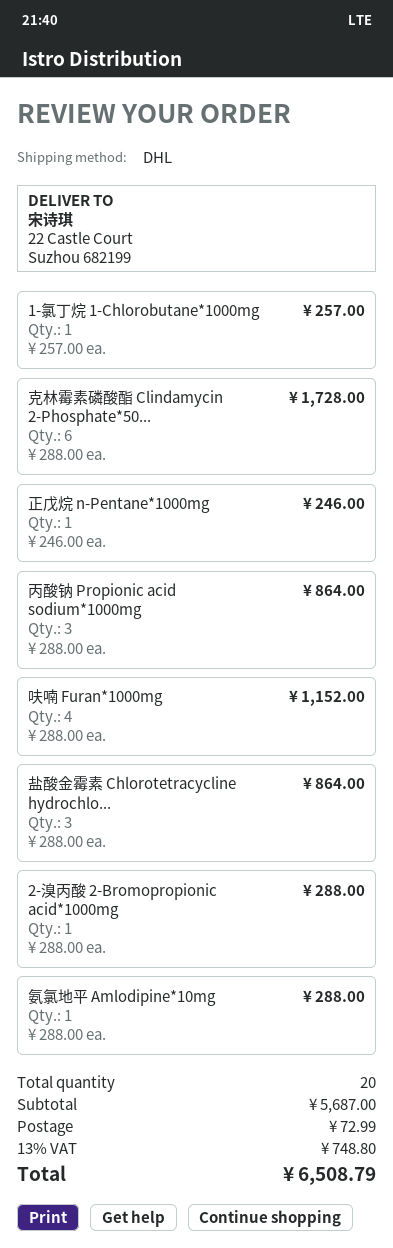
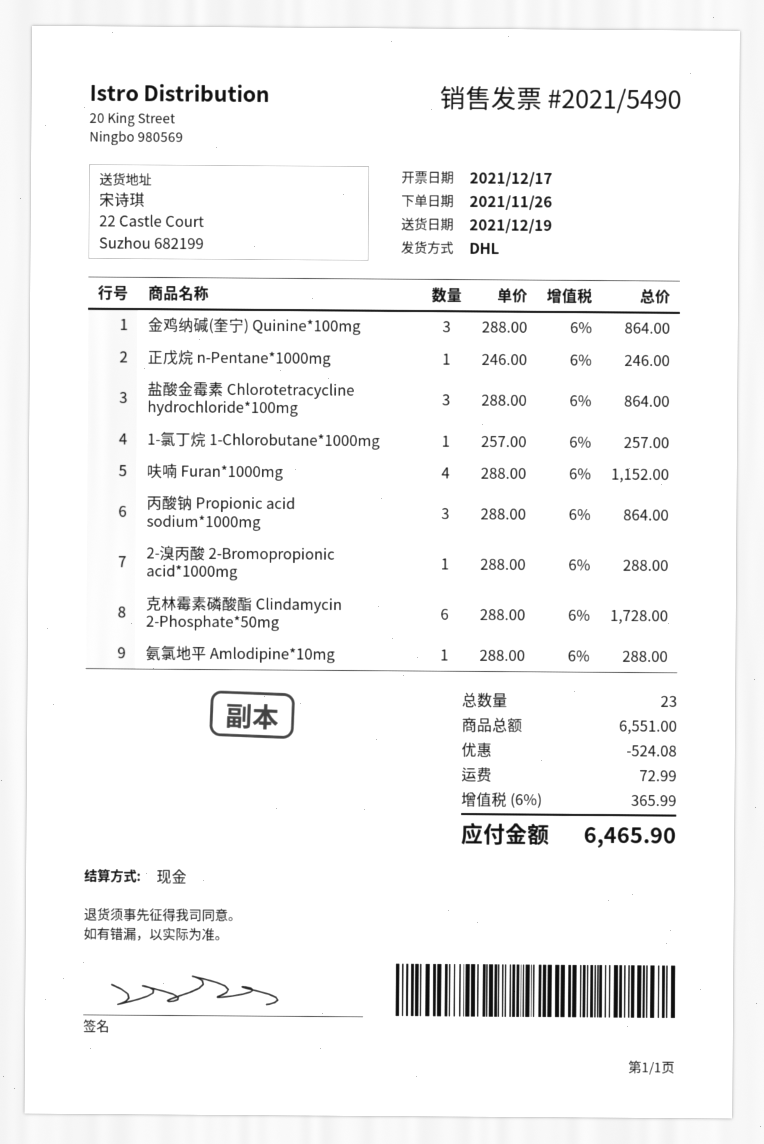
金鸡纳碱(奎宁) Quinine*100mg: none -> 3 x 288.00 = 864.00
total quantity: 20 -> 23
subtotal: 5687.00 -> 6551.00
discount: none -> 524.08
tax: 13% = 748.80 -> 6% = 365.99
total: 6508.79 -> 6465.90

